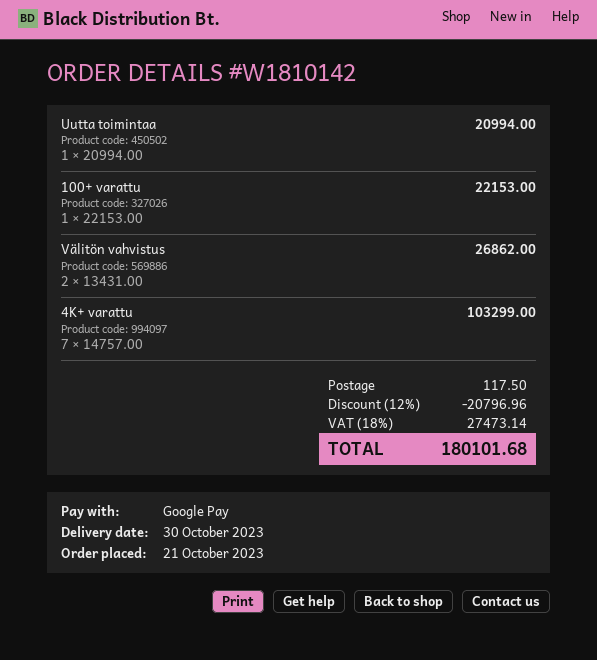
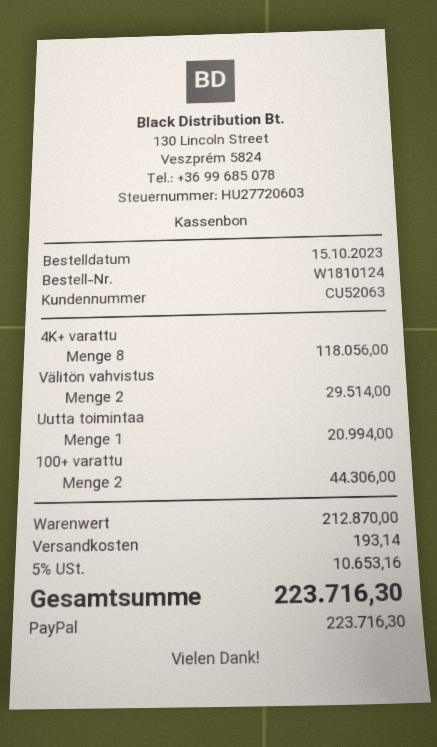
order number: W1810142 -> W1810124
order date: 2023-10-21 -> 2023-10-15
payment method: Google Pay -> PayPal
100+ varattu: 1 for 22153.00 -> 2 for 44306.00
Välitön vahvistus: 2 for 26862.00 -> 2 for 29514.00
4K+ varattu: 7 for 103299.00 -> 8 for 118056.00
discount: 12% = 20796.96 -> none
shipping: 117.50 -> 193.14
tax: 18% = 27473.14 -> 5% = 10653.16
total: 180101.68 -> 223716.30

